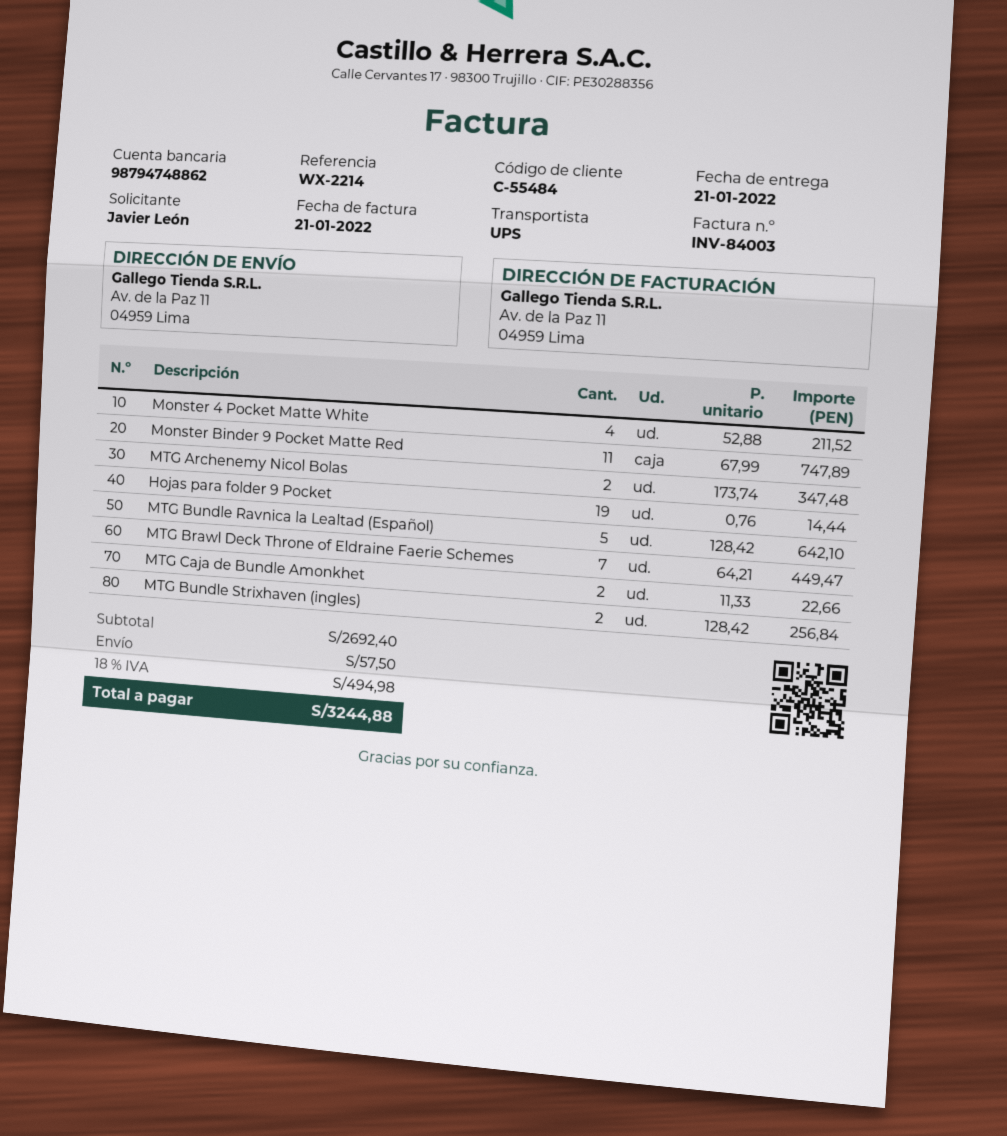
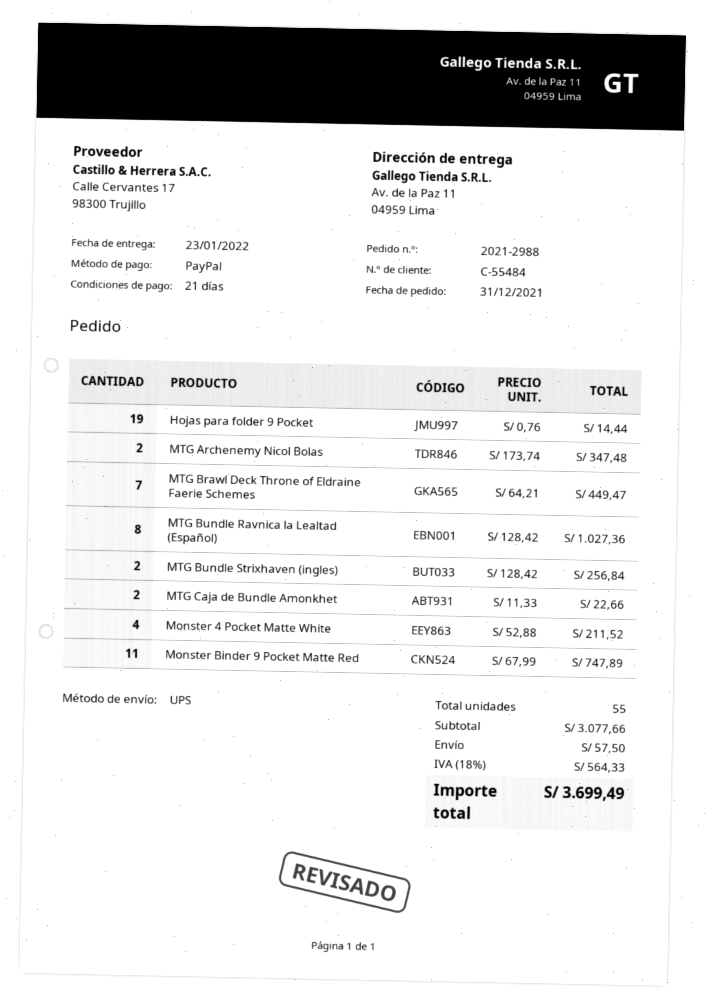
delivery date: 2022-01-21 -> 2022-01-23
MTG Bundle Ravnica la Lealtad (Español): 5 x 128.42 = 642.10 -> 8 x 128.42 = 1027.36
subtotal: 2692.40 -> 3077.66
tax: 18% = 494.98 -> 18% = 564.33
total: 3244.88 -> 3699.49

